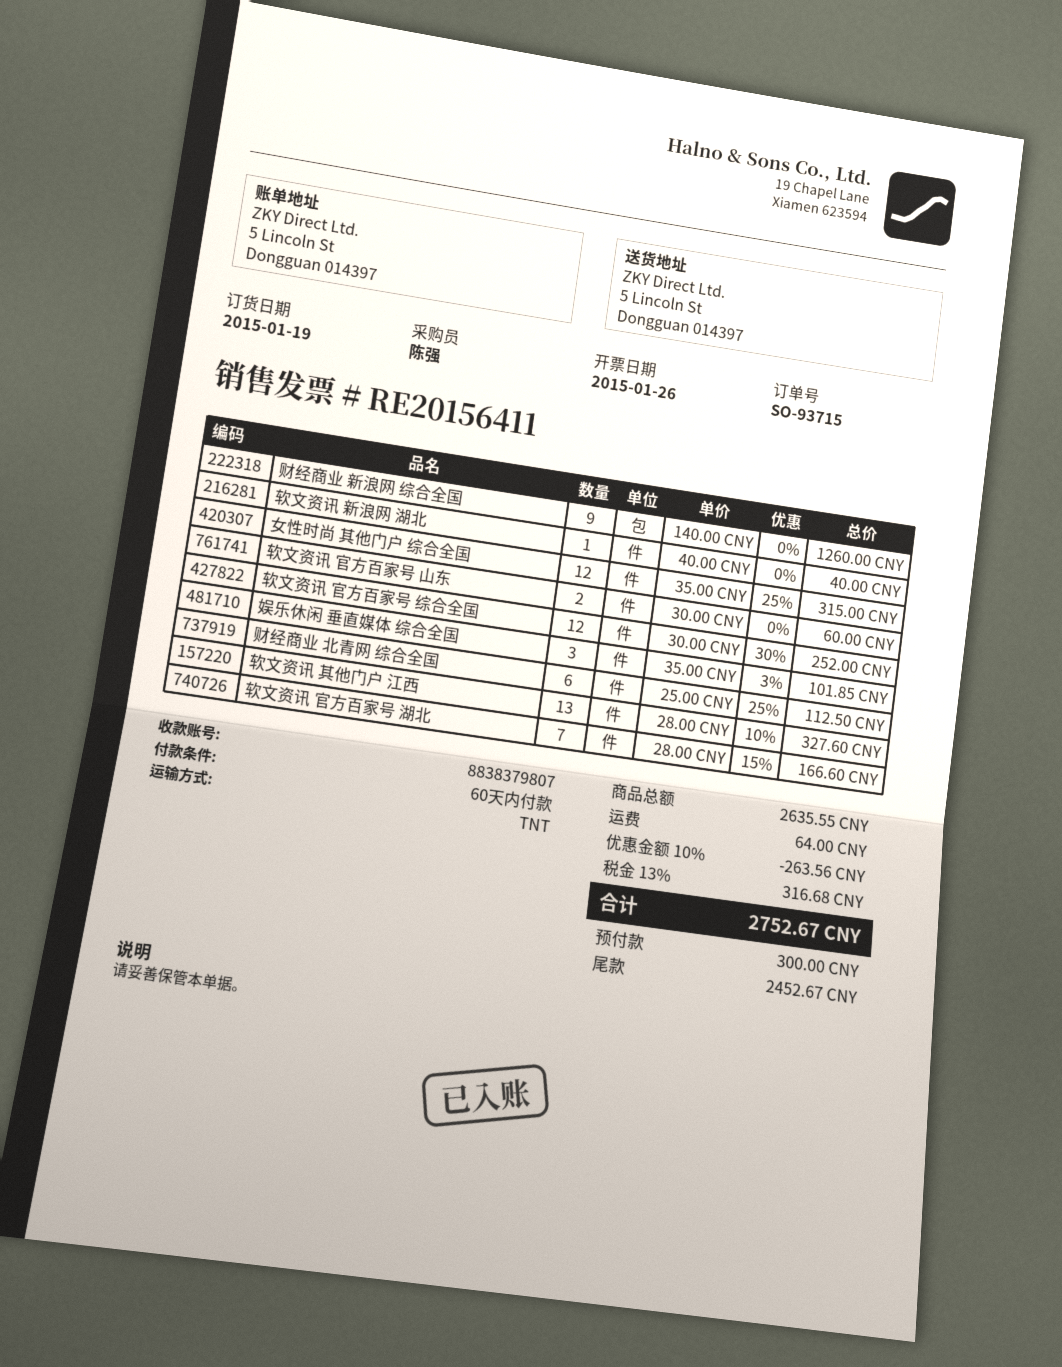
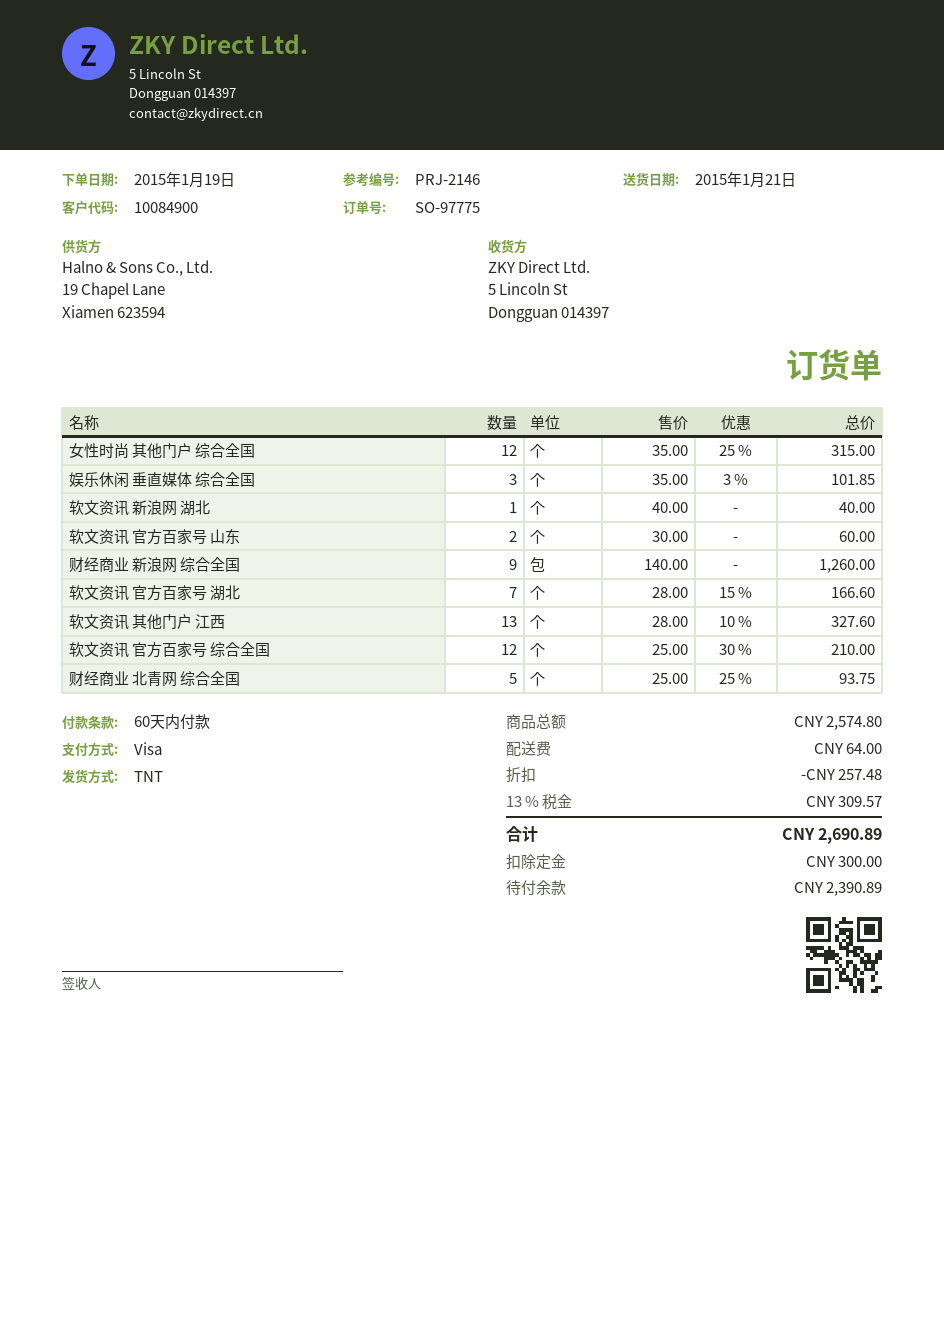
order number: SO-93715 -> SO-97775
软文资讯 官方百家号 综合全国: 12 x 30.00 - 30% = 252.00 -> 12 x 25.00 - 30% = 210.00
财经商业 北青网 综合全国: 6 x 25.00 - 25% = 112.50 -> 5 x 25.00 - 25% = 93.75
subtotal: 2635.55 -> 2574.80
discount: 263.56 -> 257.48
tax: 13% = 316.68 -> 13% = 309.57
total: 2752.67 -> 2690.89
balance: 2452.67 -> 2390.89

